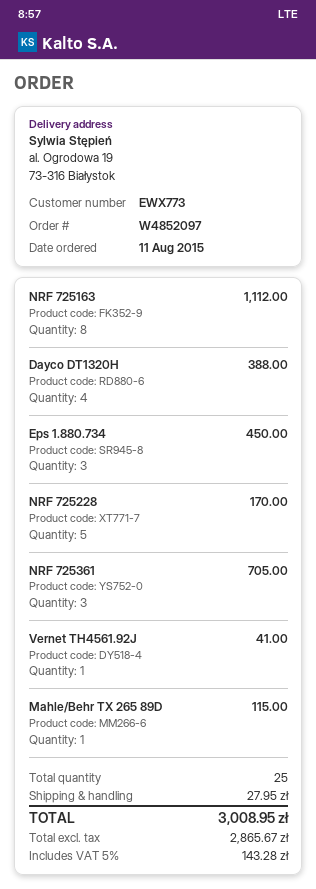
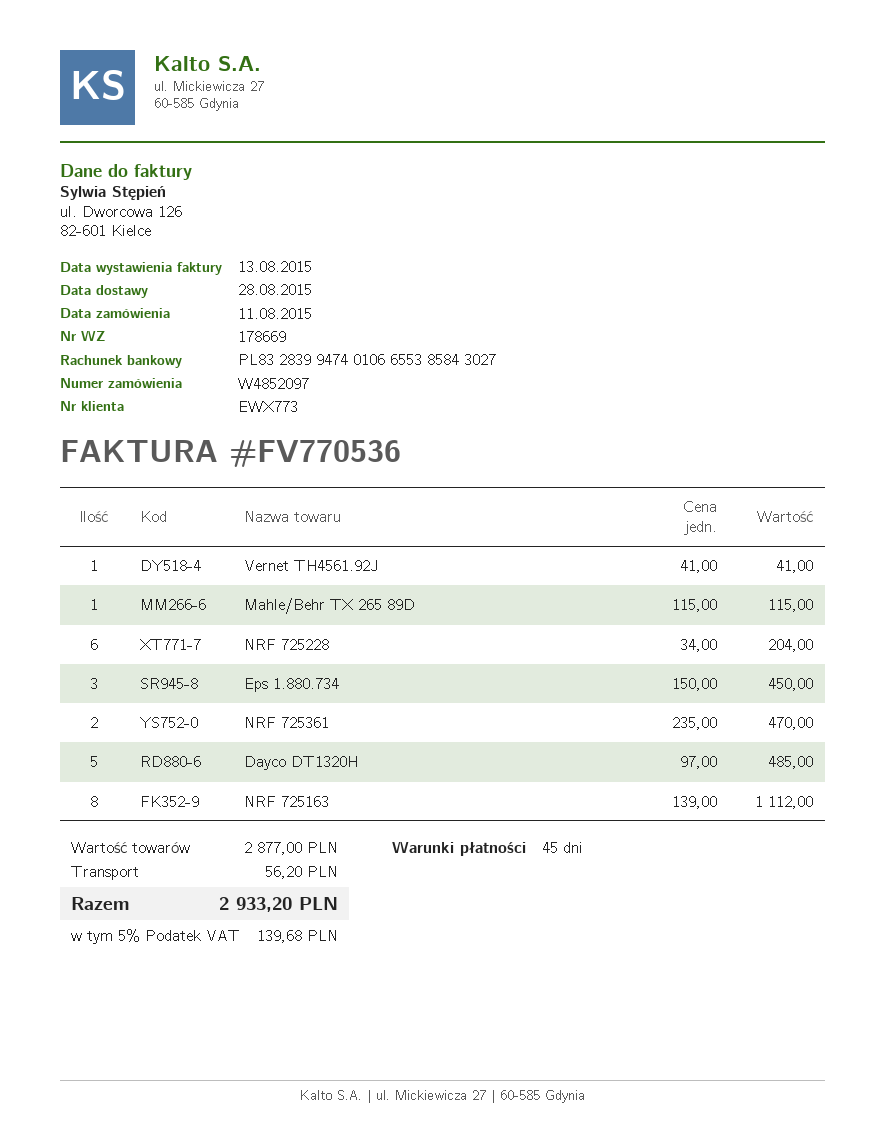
Dayco DT1320H: 4 for 388.00 -> 5 for 485.00
NRF 725228: 5 for 170.00 -> 6 for 204.00
NRF 725361: 3 for 705.00 -> 2 for 470.00
shipping: 27.95 -> 56.20
tax: 5% = 143.28 -> 5% = 139.68
total: 3008.95 -> 2933.20

